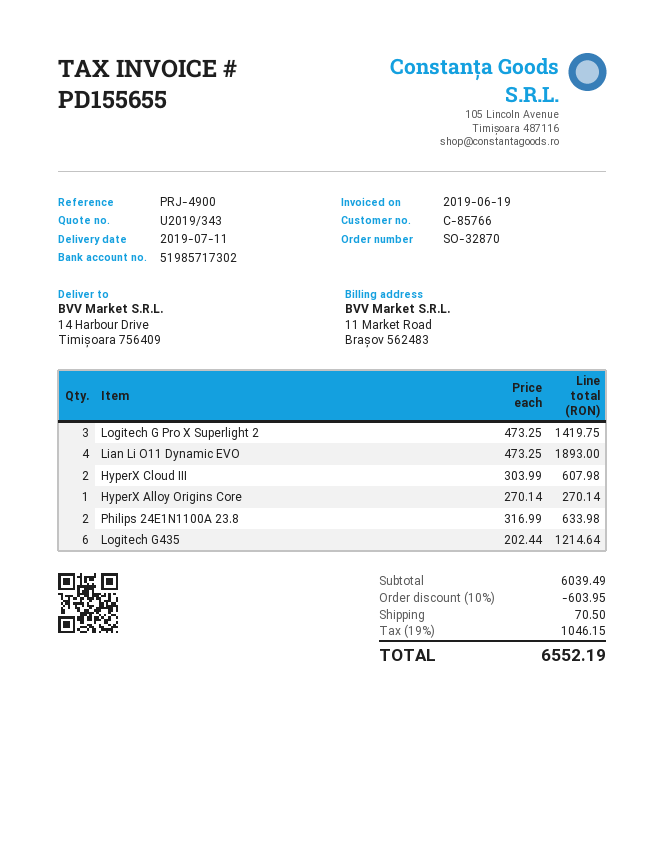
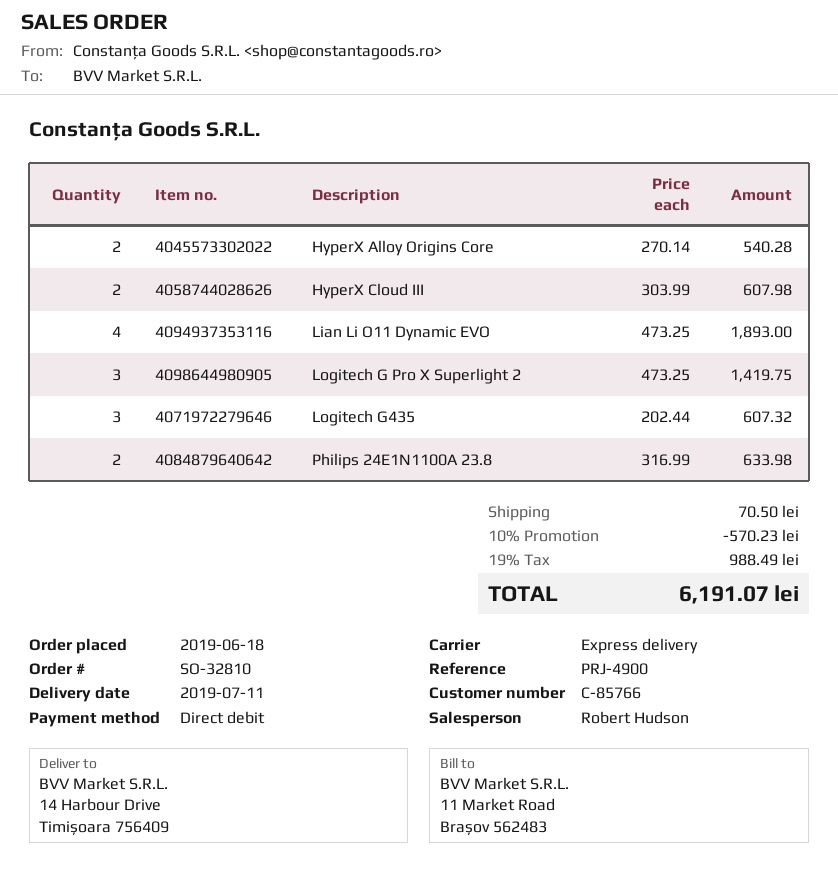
order number: SO-32870 -> SO-32810
HyperX Alloy Origins Core: 1 x 270.14 = 270.14 -> 2 x 270.14 = 540.28
Logitech G435: 6 x 202.44 = 1214.64 -> 3 x 202.44 = 607.32
discount: 10% = 603.95 -> 10% = 570.23
tax: 19% = 1046.15 -> 19% = 988.49
total: 6552.19 -> 6191.07

